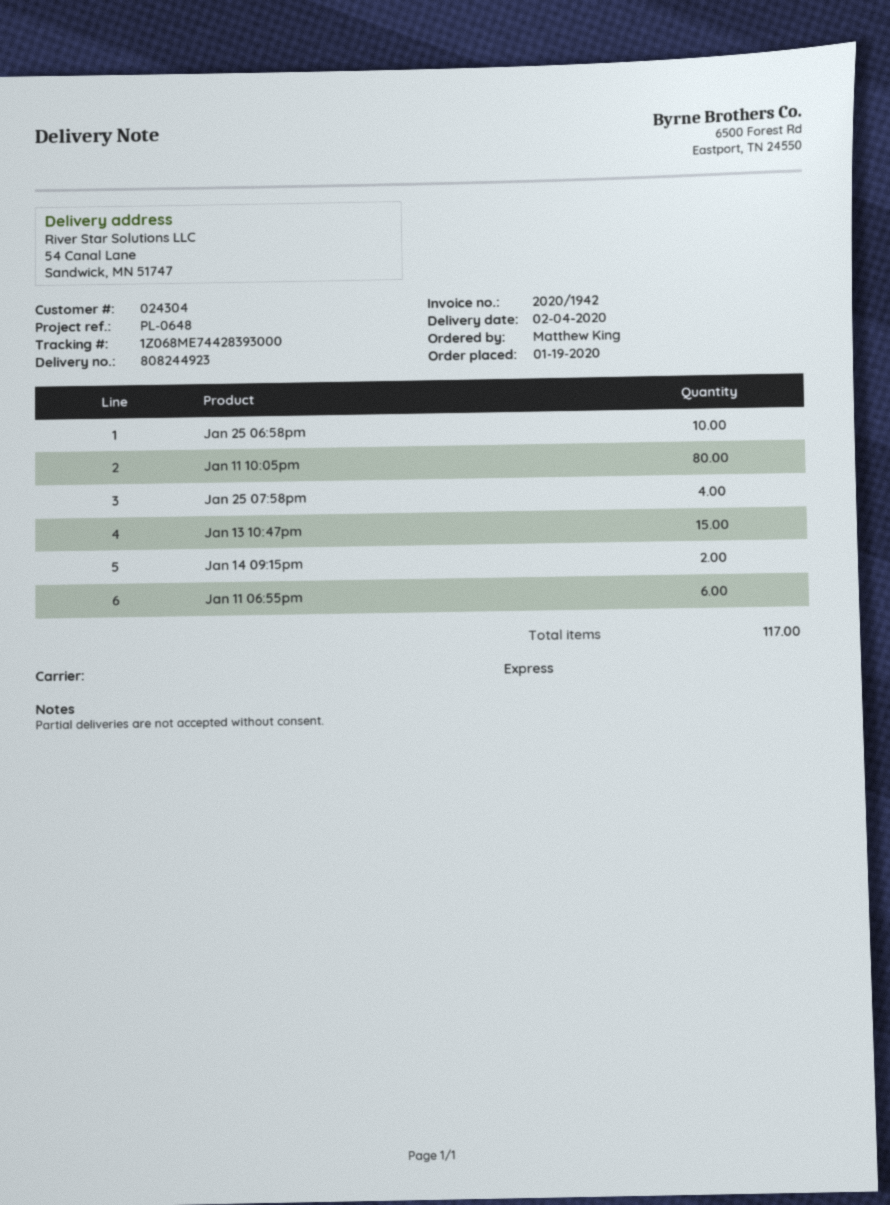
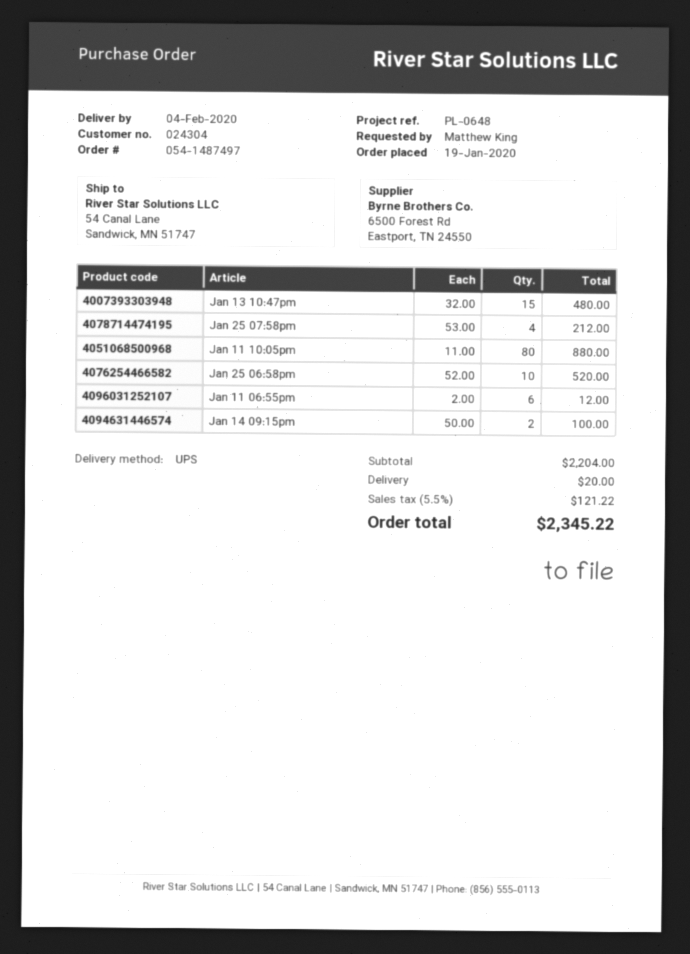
shipping method: express -> UPS

